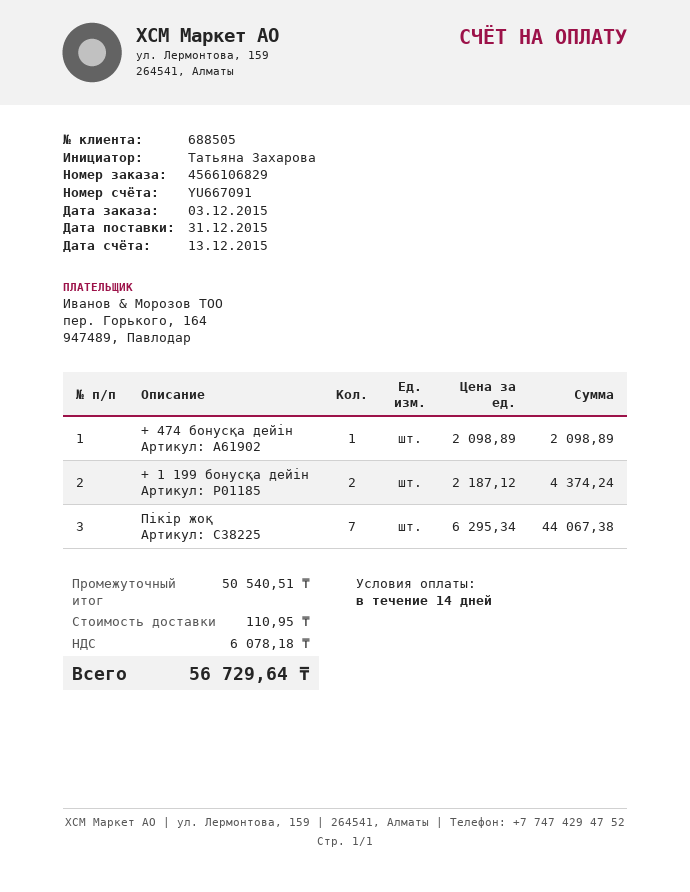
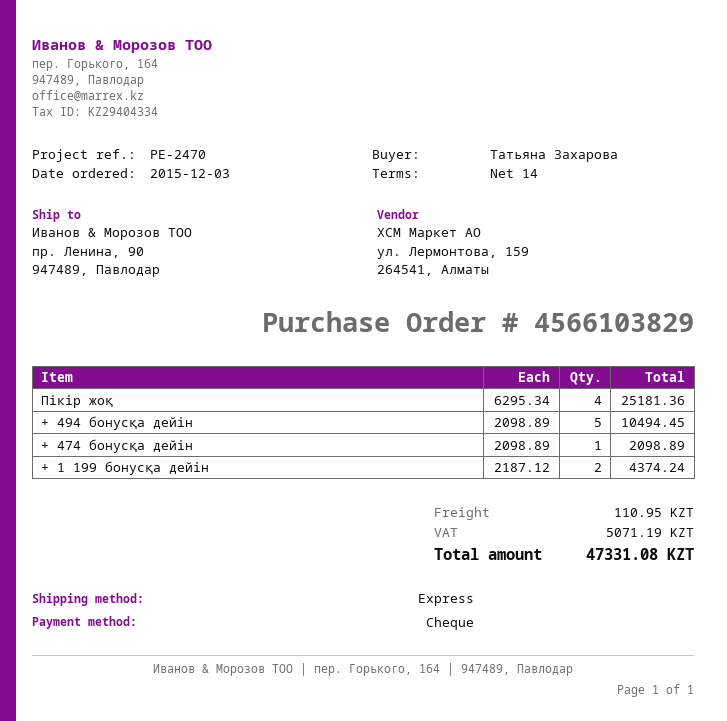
order number: 4566106829 -> 4566103829
Пікір жоқ: 7 x 6295.34 = 44067.38 -> 4 x 6295.34 = 25181.36
+ 494 бонусқа дейін: none -> 5 x 2098.89 = 10494.45
tax: 6078.18 -> 5071.19
total: 56729.64 -> 47331.08

